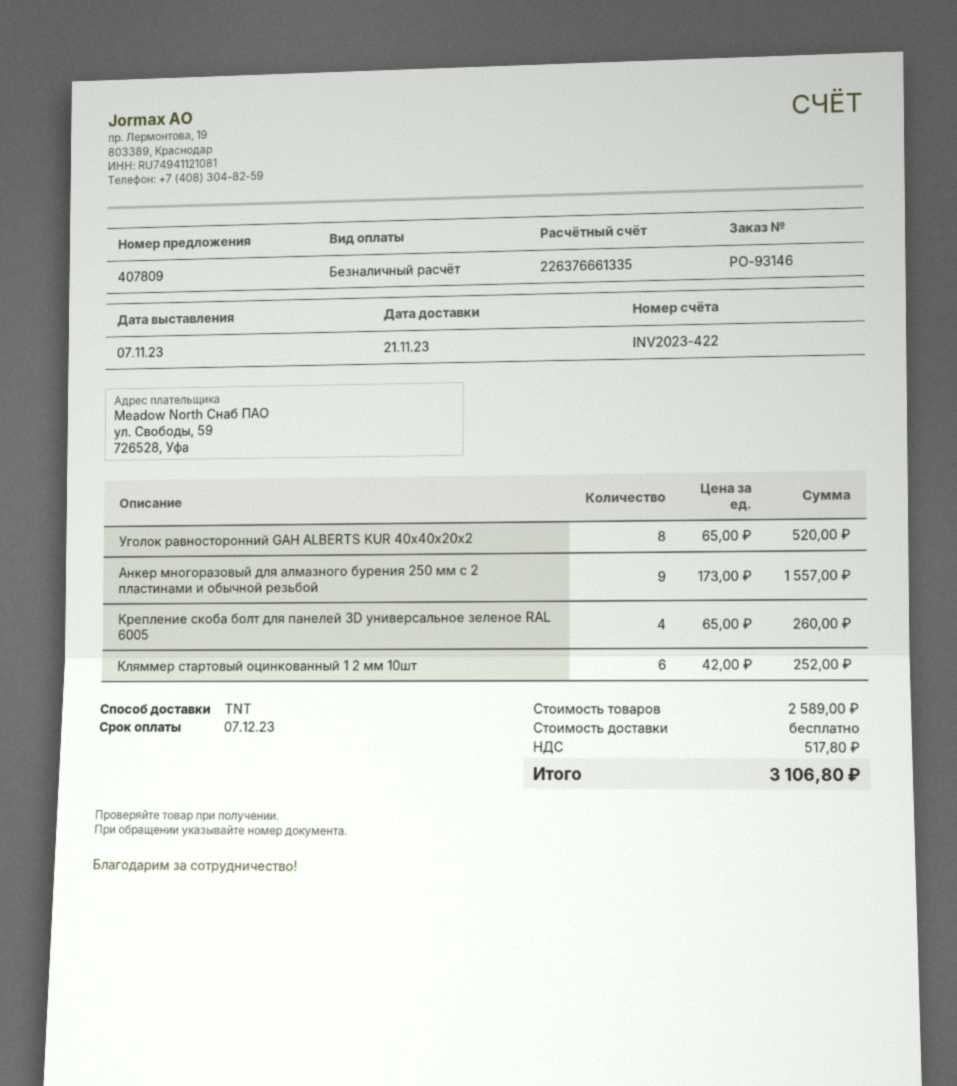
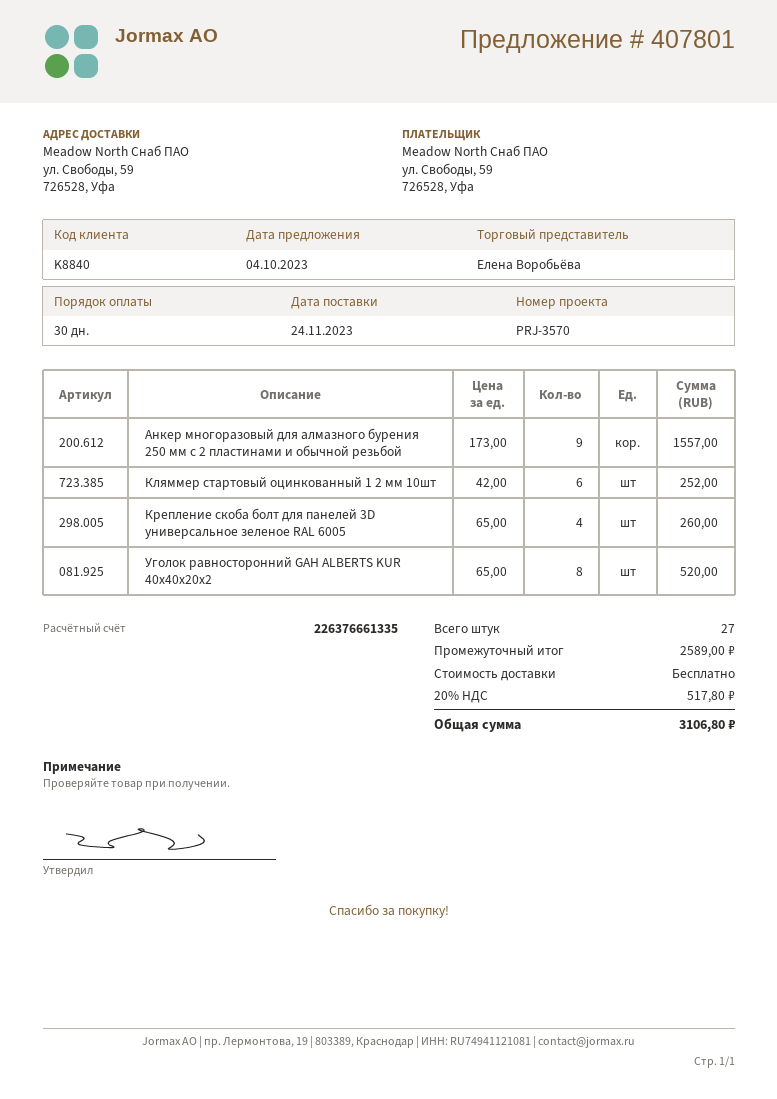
quote number: 407809 -> 407801
delivery date: 2023-11-21 -> 2023-11-24

